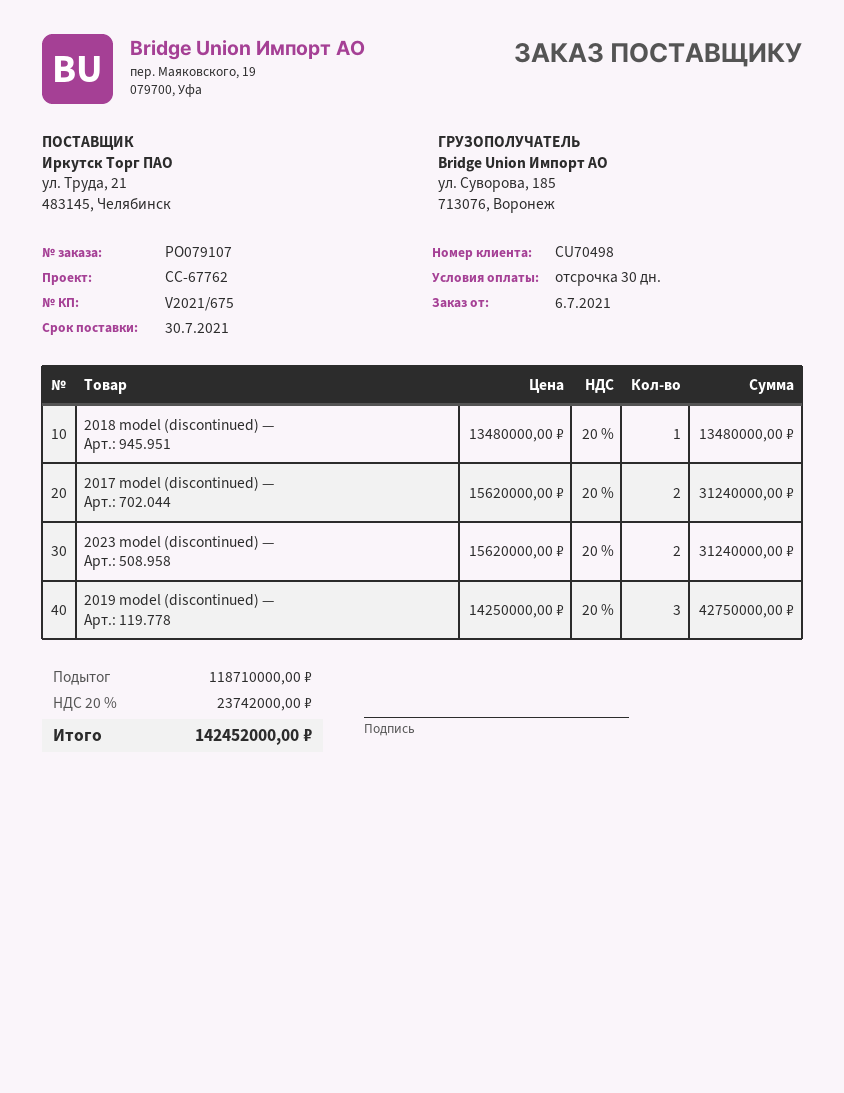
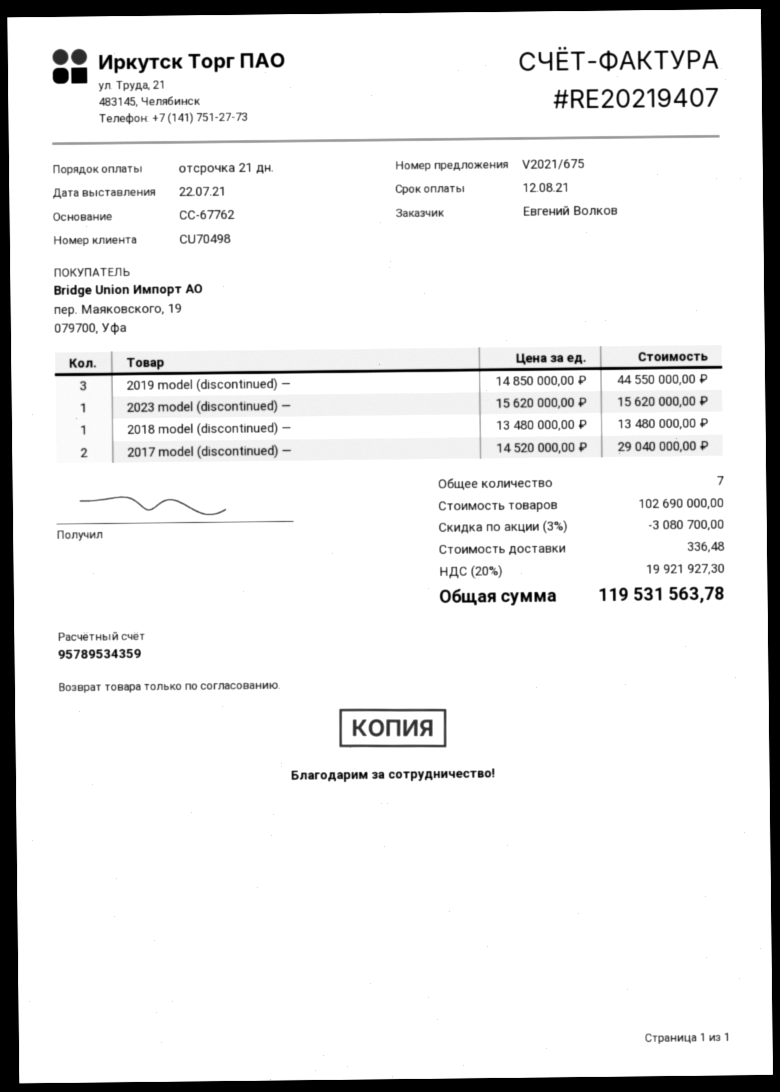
payment terms: 30 days -> 21 days
2017 model (discontinued) —: 2 x 15620000.00 = 31240000.00 -> 2 x 14520000.00 = 29040000.00
2023 model (discontinued) —: 2 x 15620000.00 = 31240000.00 -> 1 x 15620000.00 = 15620000.00
2019 model (discontinued) —: 3 x 14250000.00 = 42750000.00 -> 3 x 14850000.00 = 44550000.00
subtotal: 118710000.00 -> 102690000.00
discount: none -> 3% = 3080700.00
shipping: none -> 336.48
tax: 20% = 23742000.00 -> 20% = 19921927.30
total: 142452000.00 -> 119531563.78

